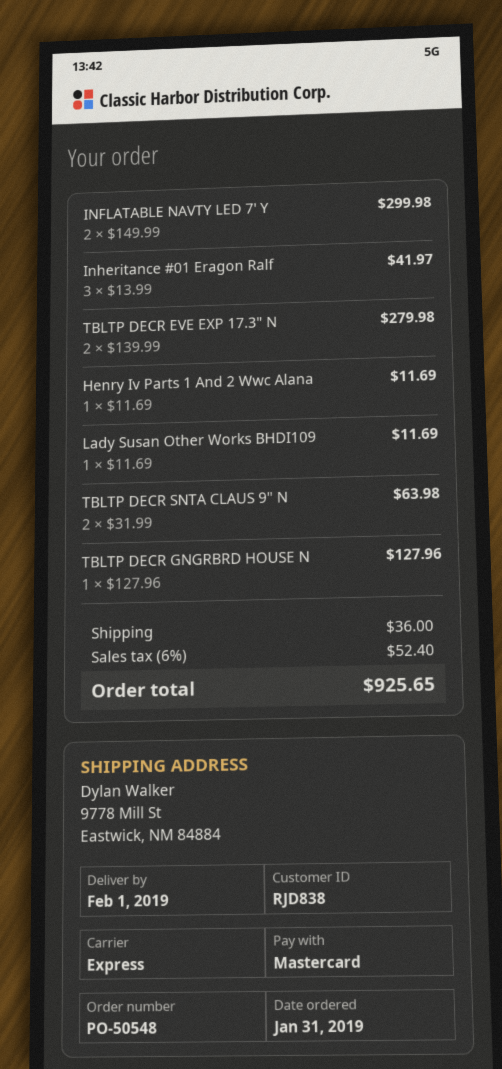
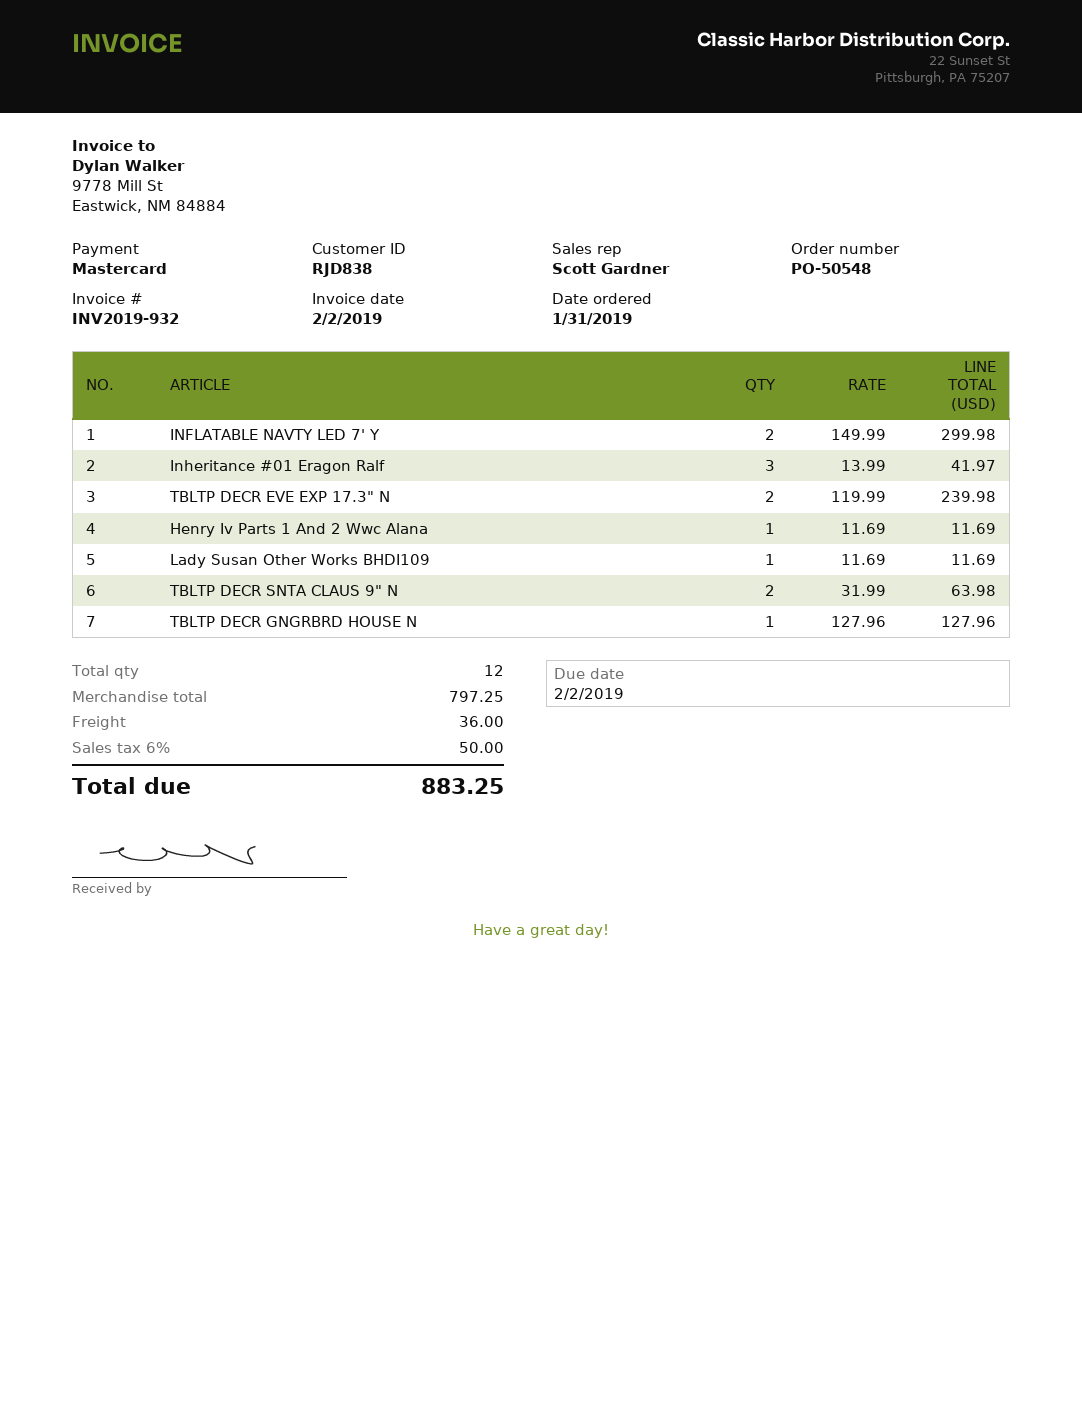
TBLTP DECR EVE EXP 17.3" N: 2 x 139.99 = 279.98 -> 2 x 119.99 = 239.98
tax: 6% = 52.40 -> 6% = 50.00
total: 925.65 -> 883.25

